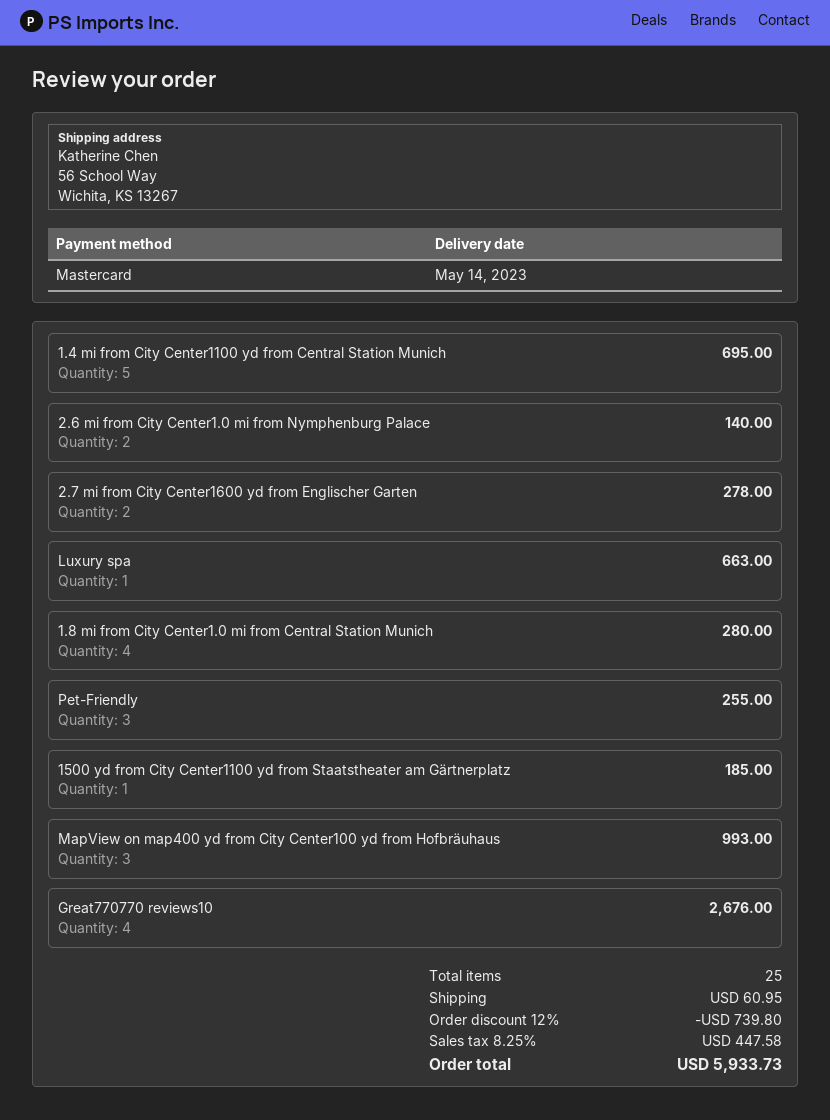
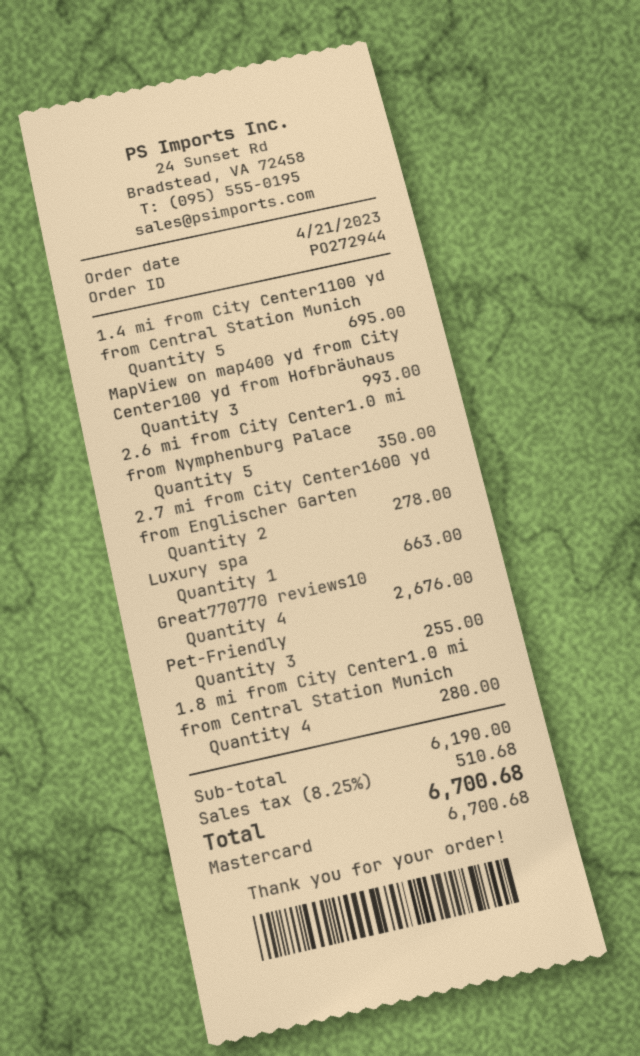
2.6 mi from City Center1.0 mi from Nymphenburg Palace: 2 for 140.00 -> 5 for 350.00
1500 yd from City Center1100 yd from Staatstheater am Gärtnerplatz: 1 for 185.00 -> none
discount: 12% = 739.80 -> none
shipping: 60.95 -> none
tax: 8.25% = 447.58 -> 8.25% = 510.68
total: 5933.73 -> 6700.68

